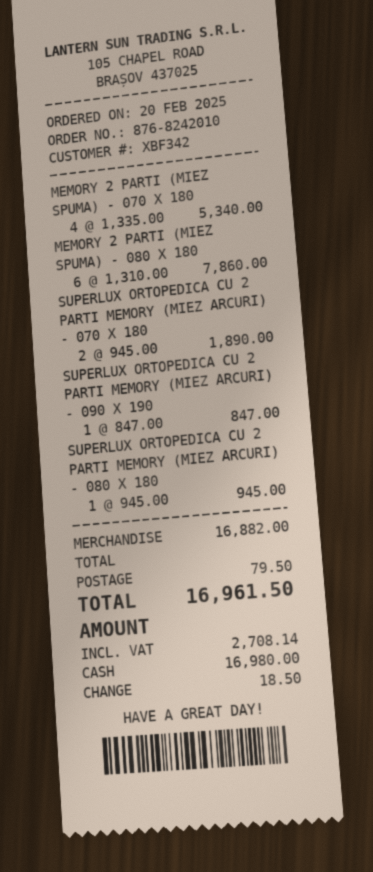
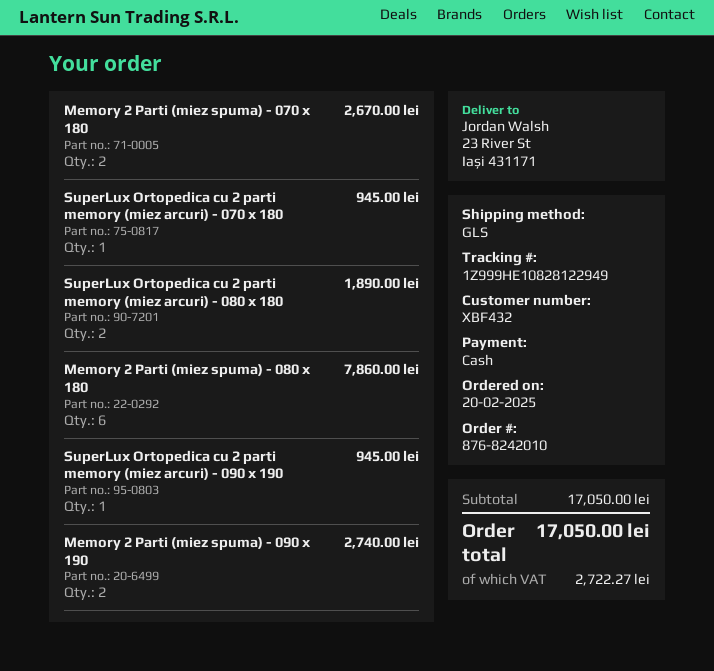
customer number: XBF342 -> XBF432
MEMORY 2 PARTI (MIEZ SPUMA) - 070 X 180: 4 for 5340.00 -> 2 for 2670.00
SUPERLUX ORTOPEDICA CU 2 PARTI MEMORY (MIEZ ARCURI) - 070 X 180: 2 for 1890.00 -> 1 for 945.00
SUPERLUX ORTOPEDICA CU 2 PARTI MEMORY (MIEZ ARCURI) - 090 X 190: 1 for 847.00 -> 1 for 945.00
SUPERLUX ORTOPEDICA CU 2 PARTI MEMORY (MIEZ ARCURI) - 080 X 180: 1 for 945.00 -> 2 for 1890.00
Memory 2 Parti (miez spuma) - 090 x 190: none -> 2 for 2740.00
subtotal: 16882.00 -> 17050.00
shipping: 79.50 -> none
tax: 2708.14 -> 2722.27
total: 16961.50 -> 17050.00

